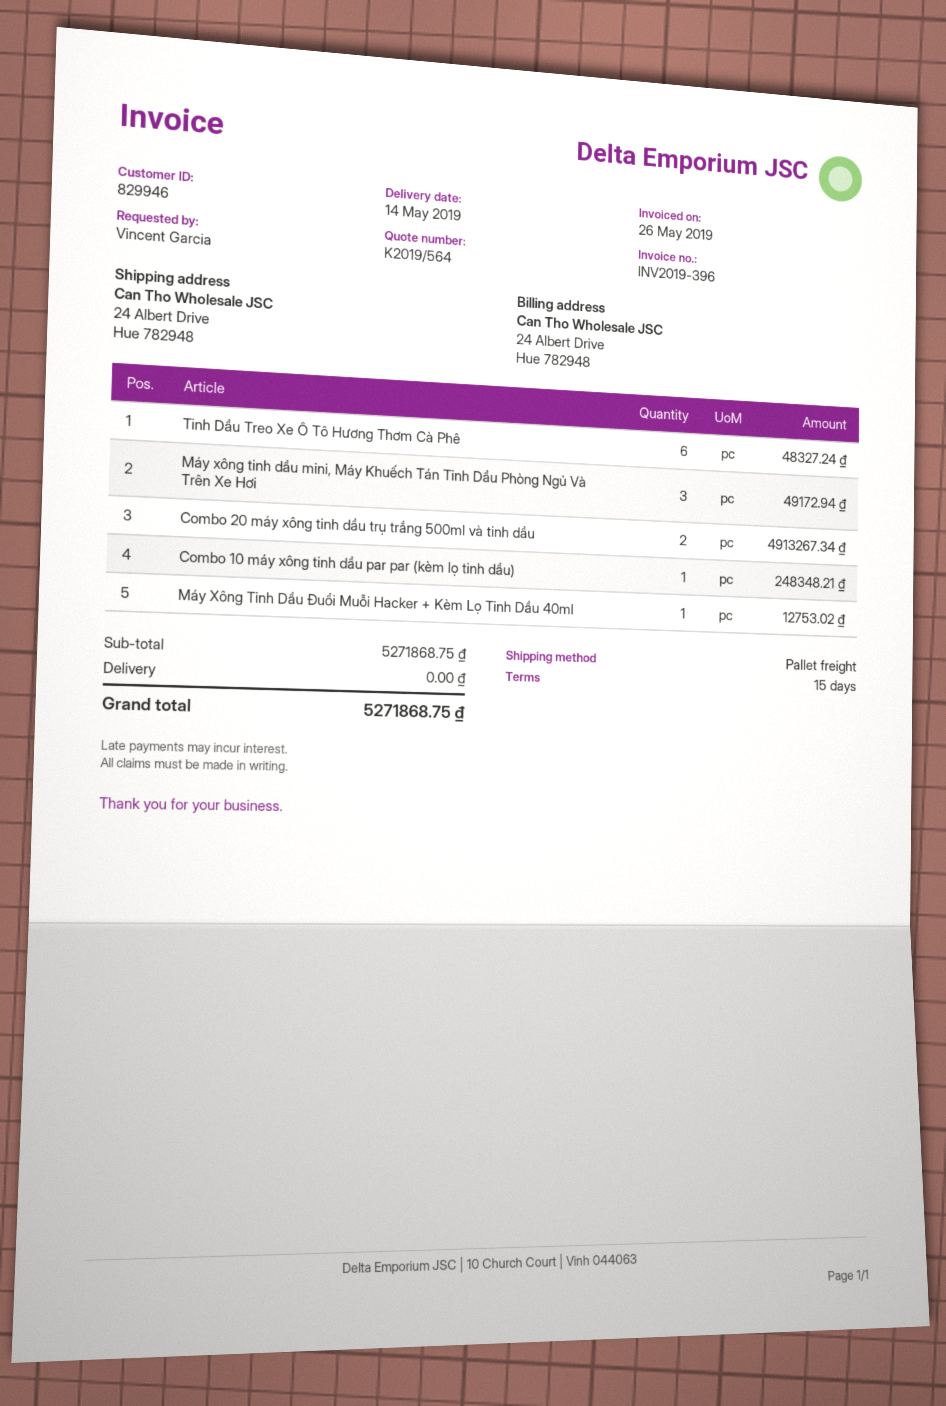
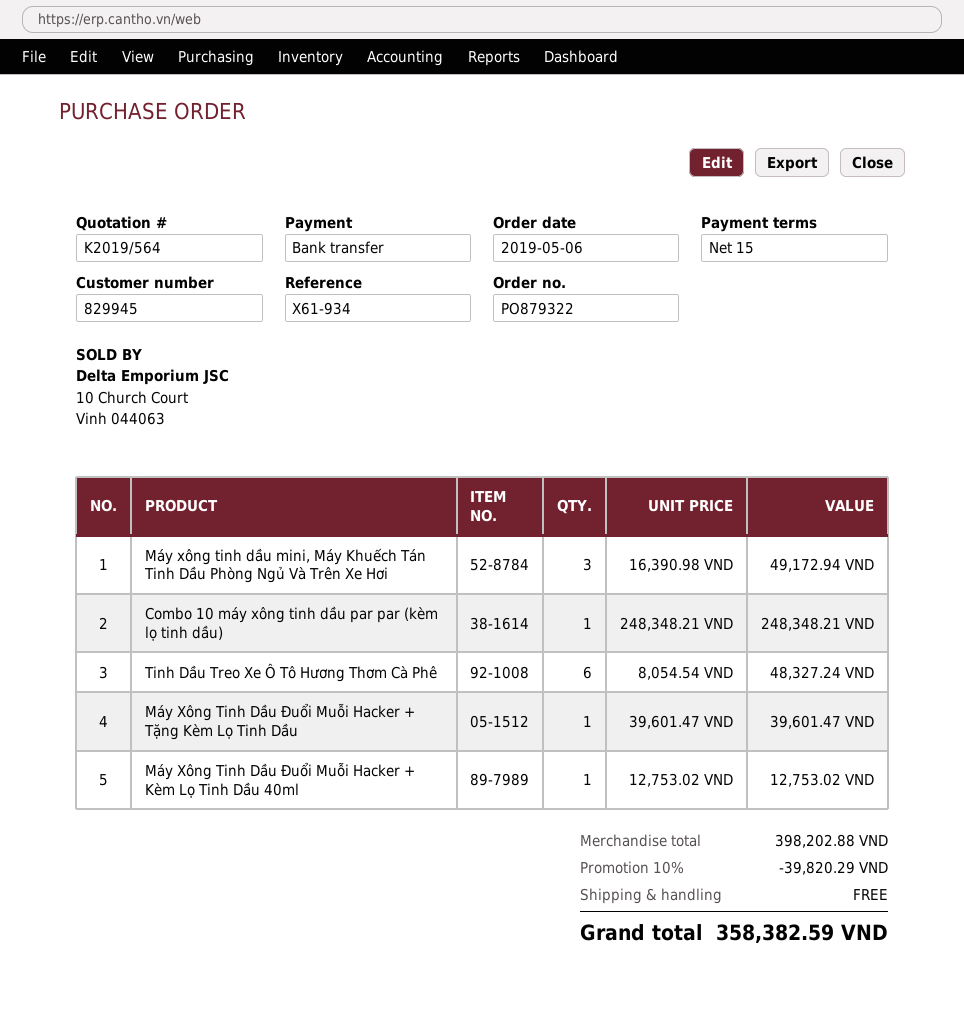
customer number: 829946 -> 829945
Combo 20 máy xông tinh dầu trụ trắng 500ml và tinh dầu: 2 for 4913267.34 -> none
Máy Xông Tinh Dầu Đuổi Muỗi Hacker + Tặng Kèm Lọ Tinh Dầu: none -> 1 for 39601.47
subtotal: 5271868.75 -> 398202.88
discount: none -> 10% = 39820.29
total: 5271868.75 -> 358382.59

